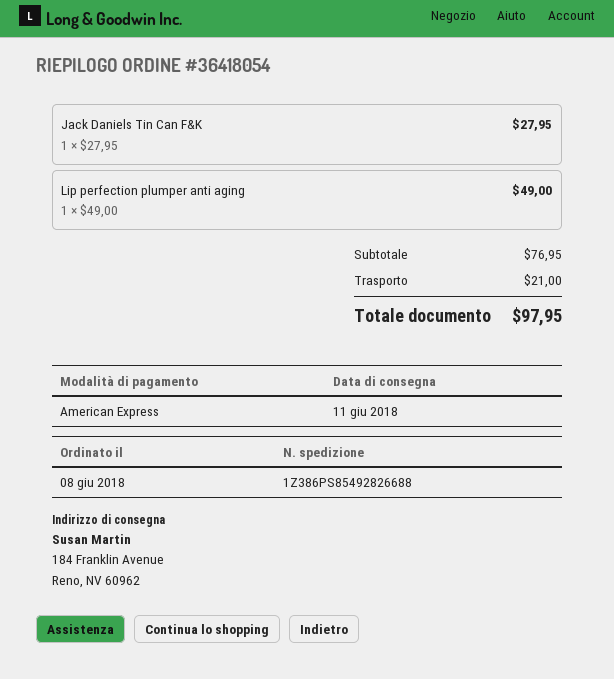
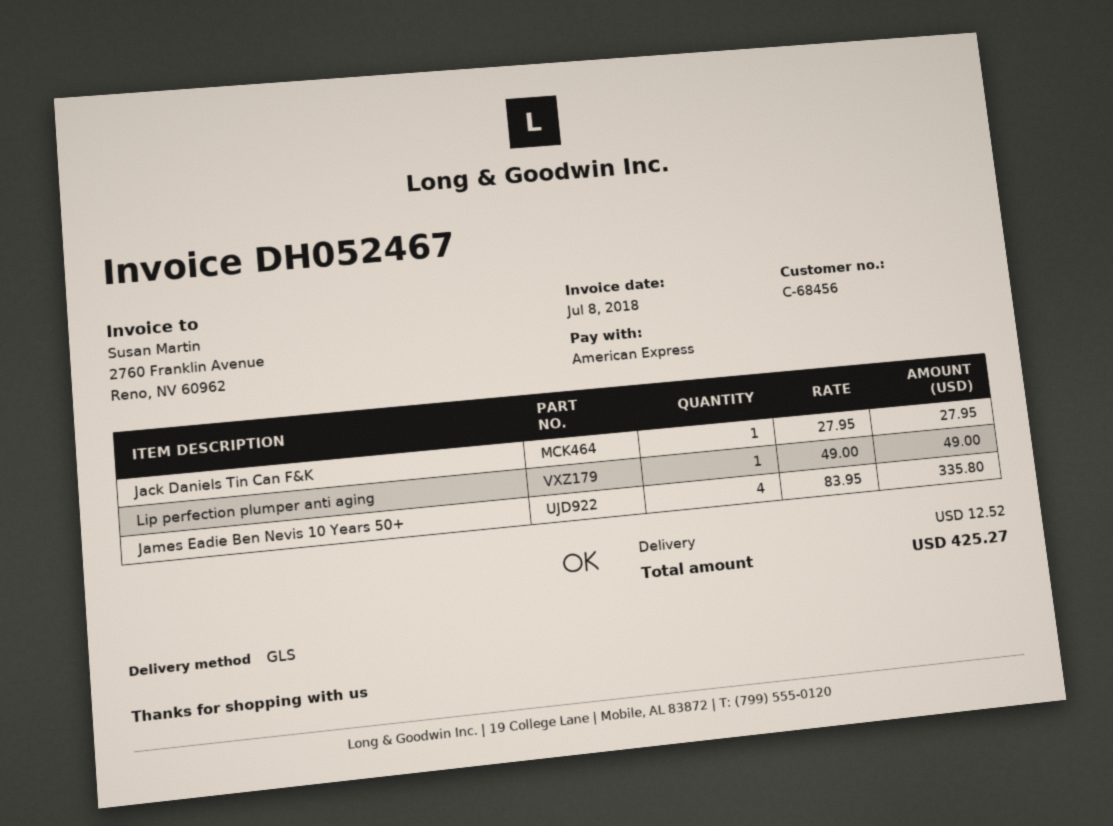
James Eadie Ben Nevis 10 Years 50+: none -> 4 x 83.95 = 335.80
shipping: 21.00 -> 12.52
total: 97.95 -> 425.27

